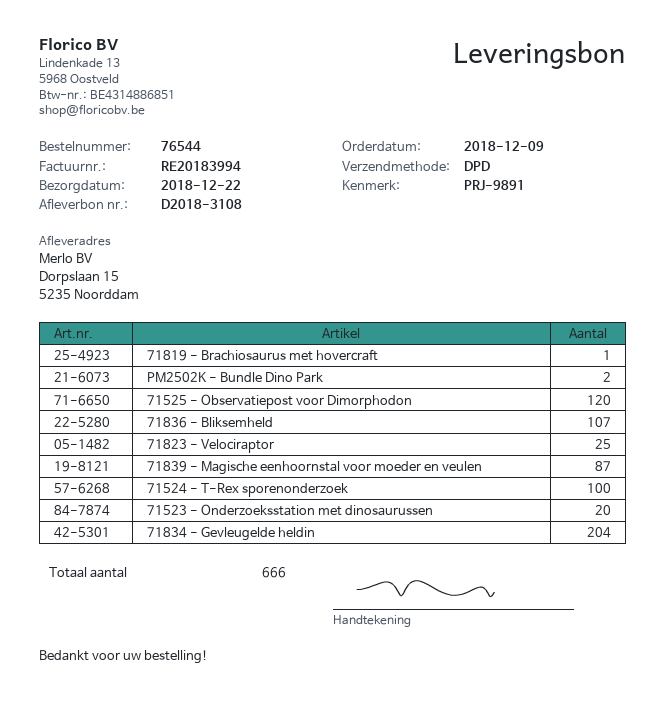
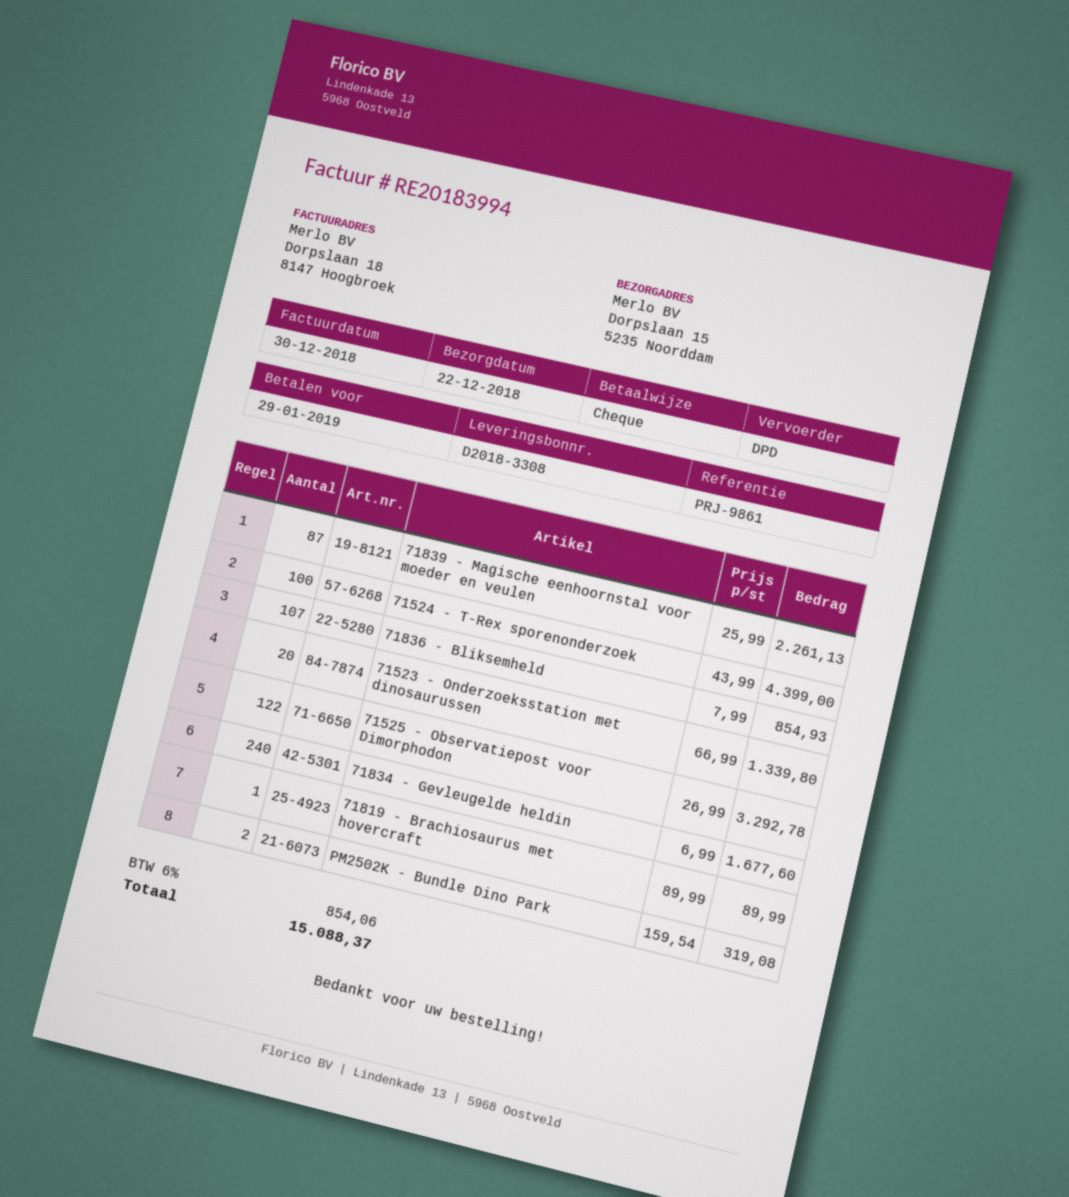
delivery note number: D2018-3108 -> D2018-3308
reference: PRJ-9891 -> PRJ-9861
71525 - Observatiepost voor Dimorphodon: 120 -> 122
71823 - Velociraptor: 25 -> none
71834 - Gevleugelde heldin: 204 -> 240

